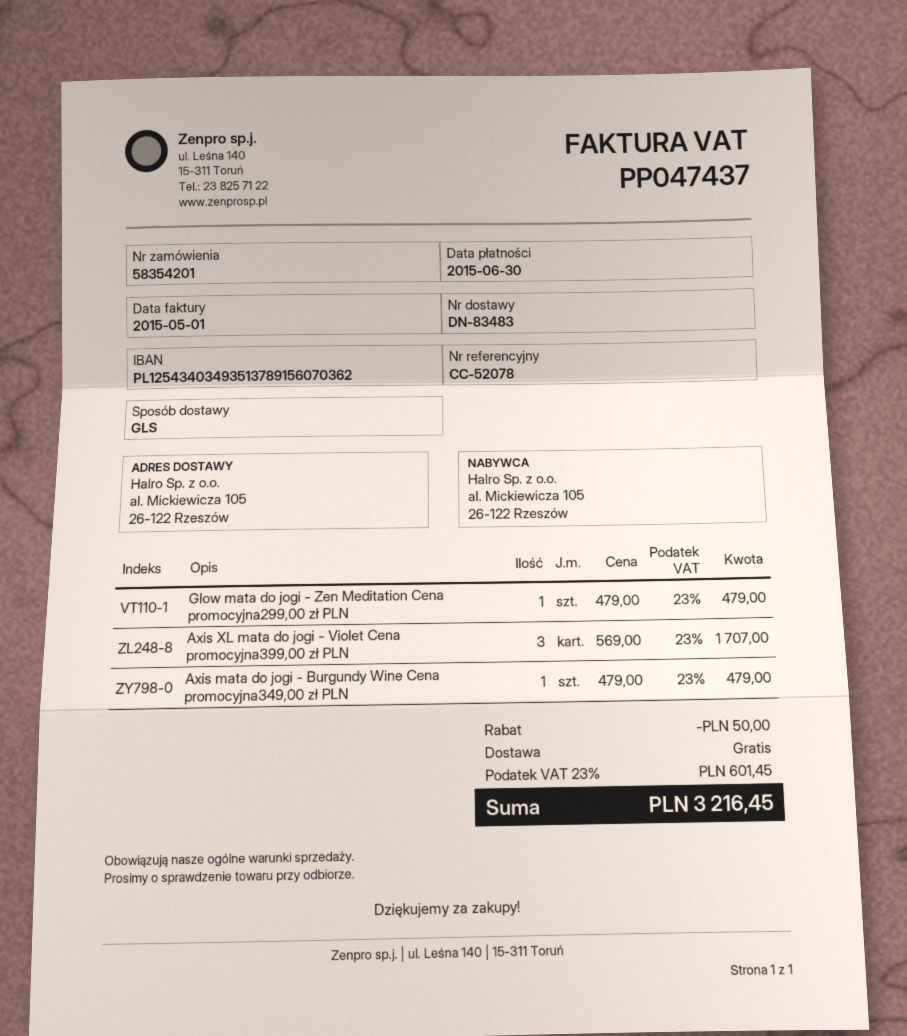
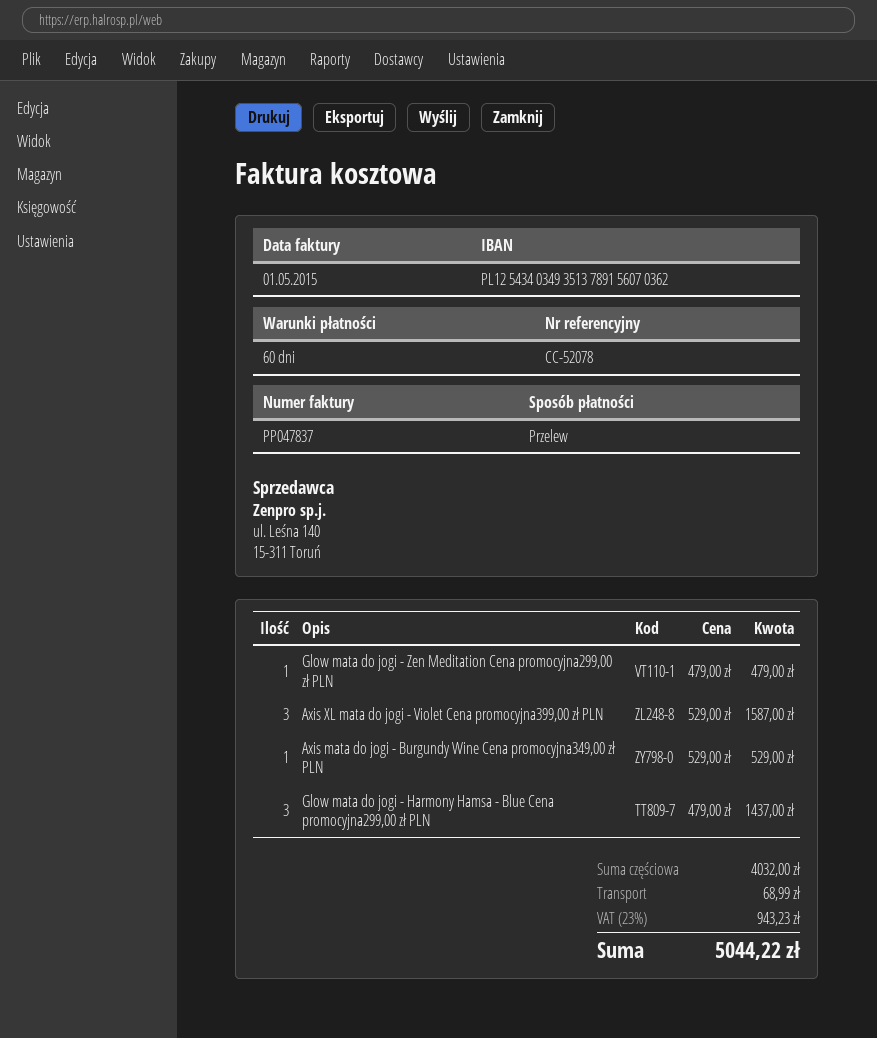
invoice number: PP047437 -> PP047837
Axis XL mata do jogi - Violet Cena promocyjna399,00 zł PLN: 3 x 569.00 = 1707.00 -> 3 x 529.00 = 1587.00
Axis mata do jogi - Burgundy Wine Cena promocyjna349,00 zł PLN: 1 x 479.00 = 479.00 -> 1 x 529.00 = 529.00
Glow mata do jogi - Harmony Hamsa - Blue Cena promocyjna299,00 zł PLN: none -> 3 x 479.00 = 1437.00
discount: 50.00 -> none
shipping: 0.00 -> 68.99
tax: 23% = 601.45 -> 23% = 943.23
total: 3216.45 -> 5044.22

